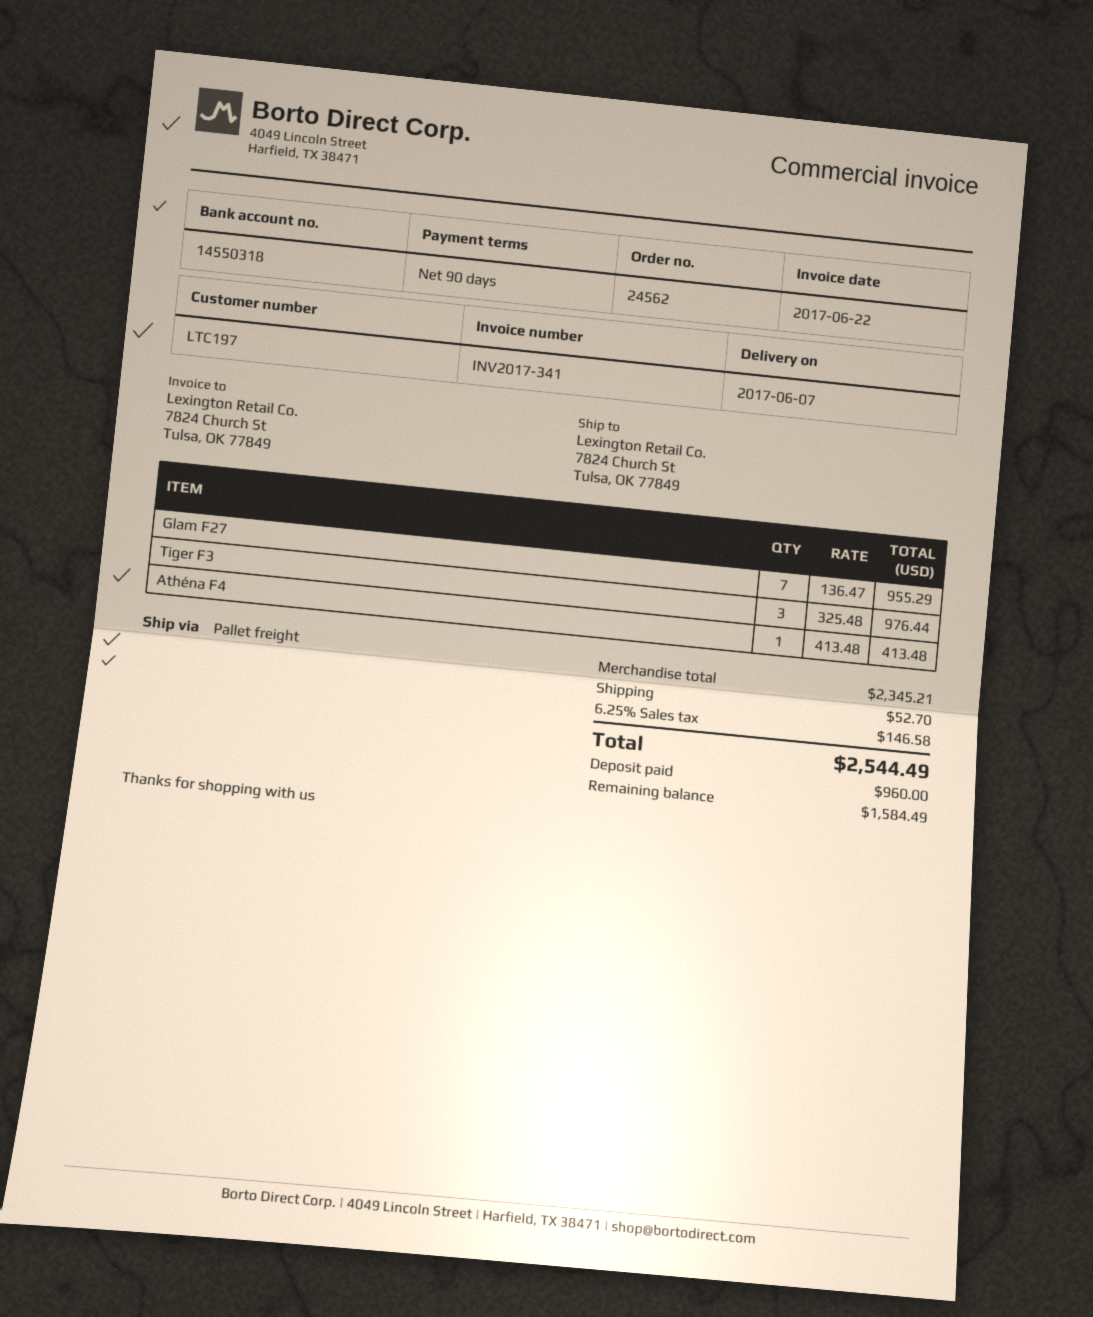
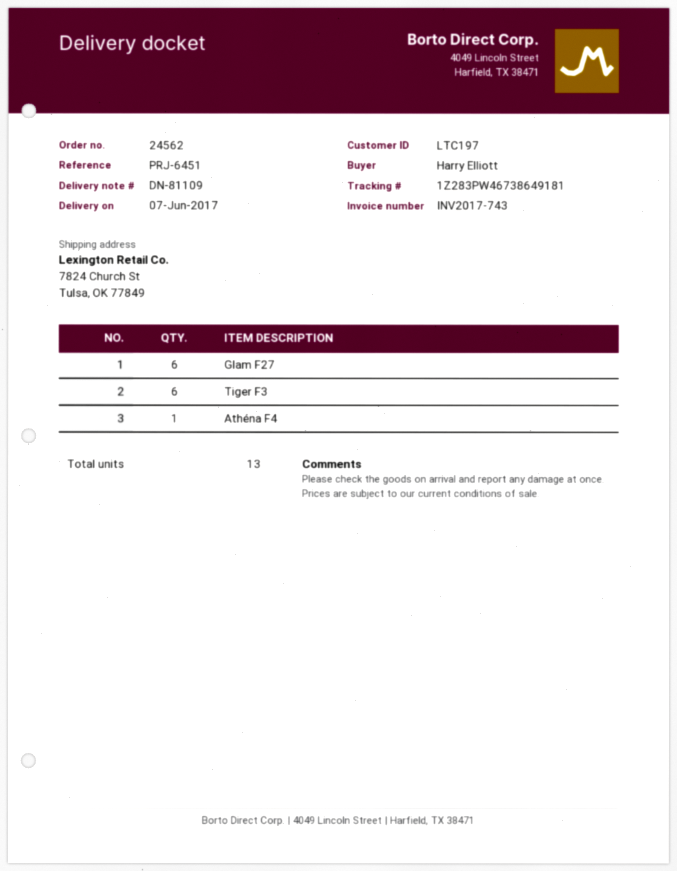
invoice number: INV2017-341 -> INV2017-743
Glam F27: 7 -> 6
Tiger F3: 3 -> 6

